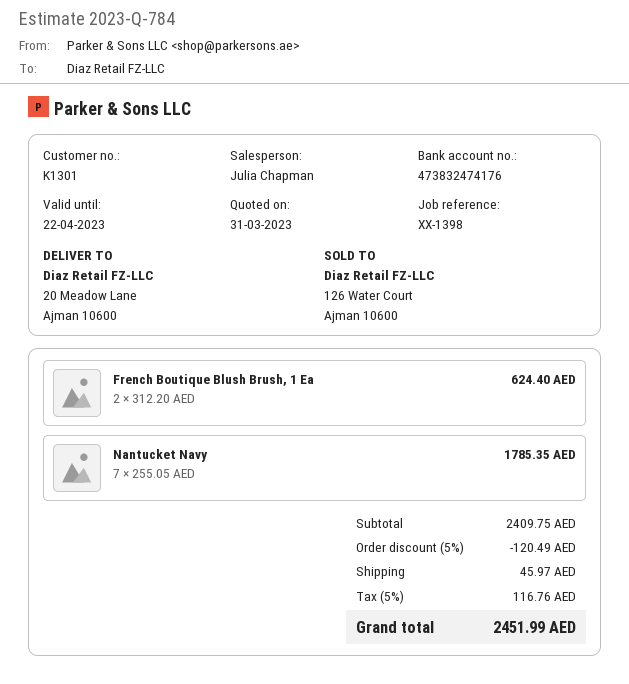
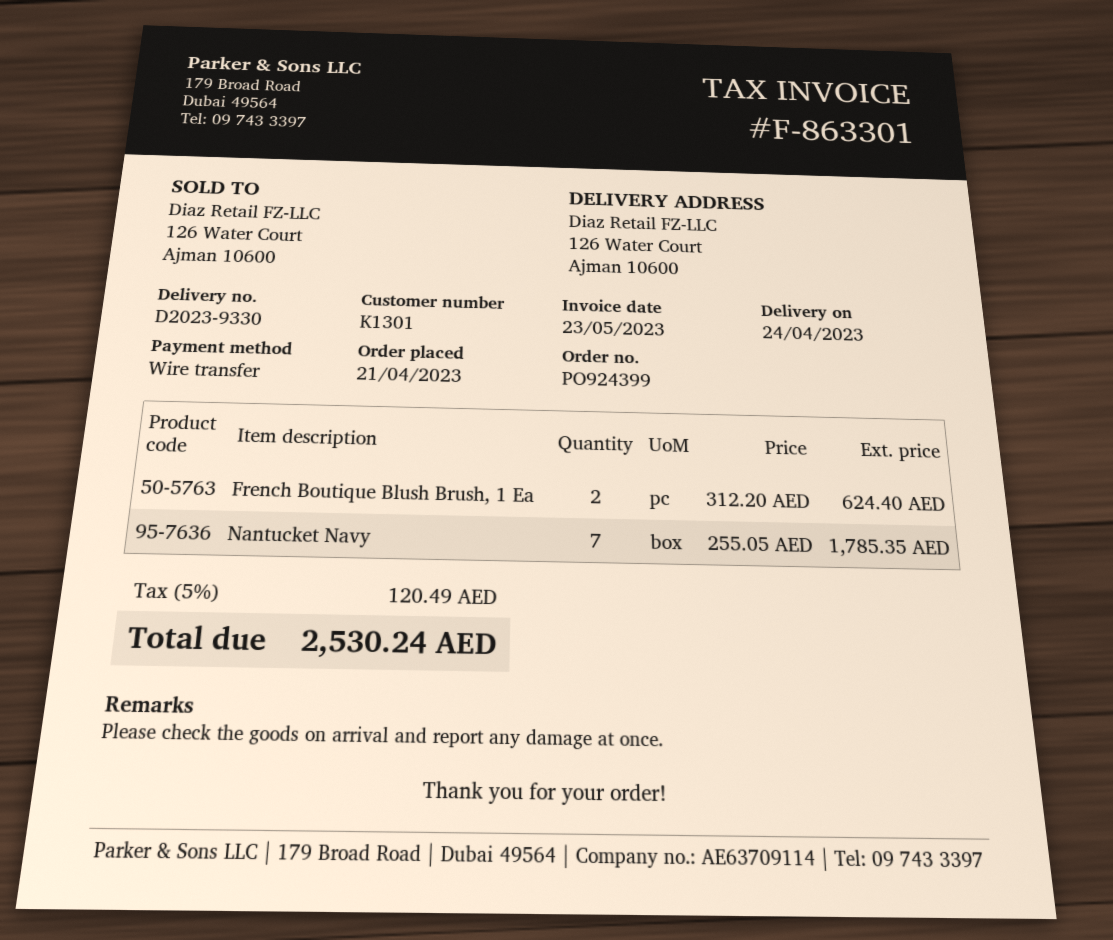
ship to: 20 Meadow Lane, Ajman 10600 -> 126 Water Court, Ajman 10600
discount: 5% = 120.49 -> none
shipping: 45.97 -> none
tax: 5% = 116.76 -> 5% = 120.49
total: 2451.99 -> 2530.24

